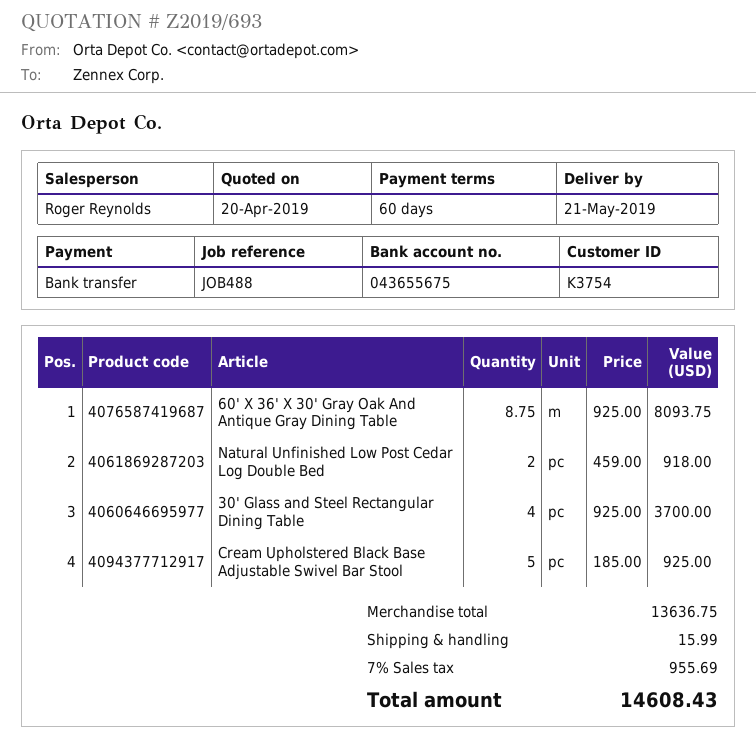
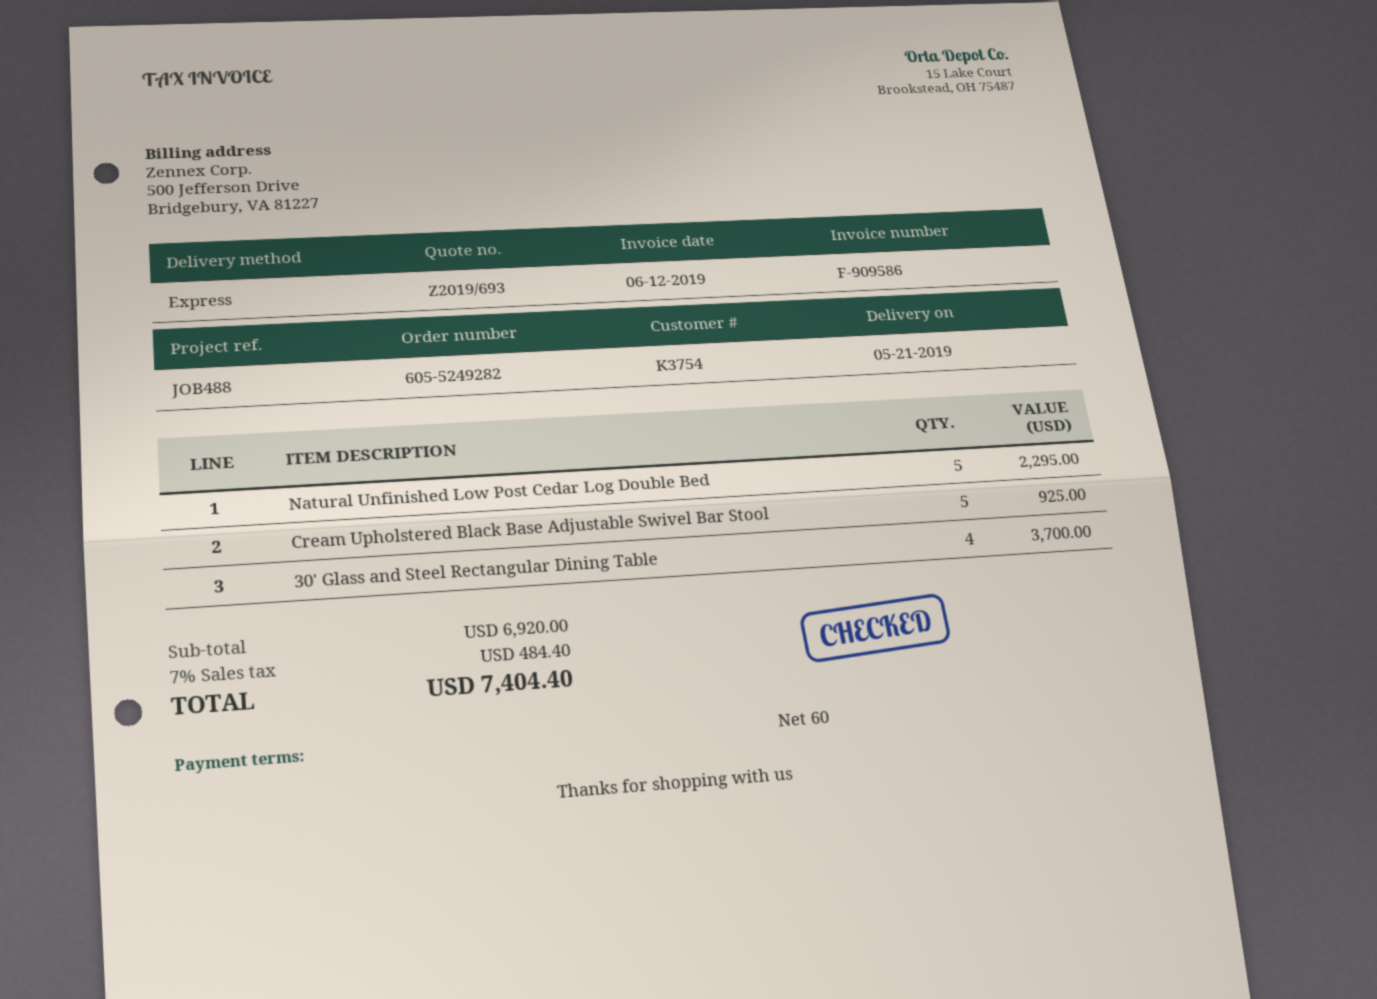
60' X 36' X 30' Gray Oak And Antique Gray Dining Table: 8.75 for 8093.75 -> none
Natural Unfinished Low Post Cedar Log Double Bed: 2 for 918.00 -> 5 for 2295.00
subtotal: 13636.75 -> 6920.00
shipping: 15.99 -> none
tax: 7% = 955.69 -> 7% = 484.40
total: 14608.43 -> 7404.40

